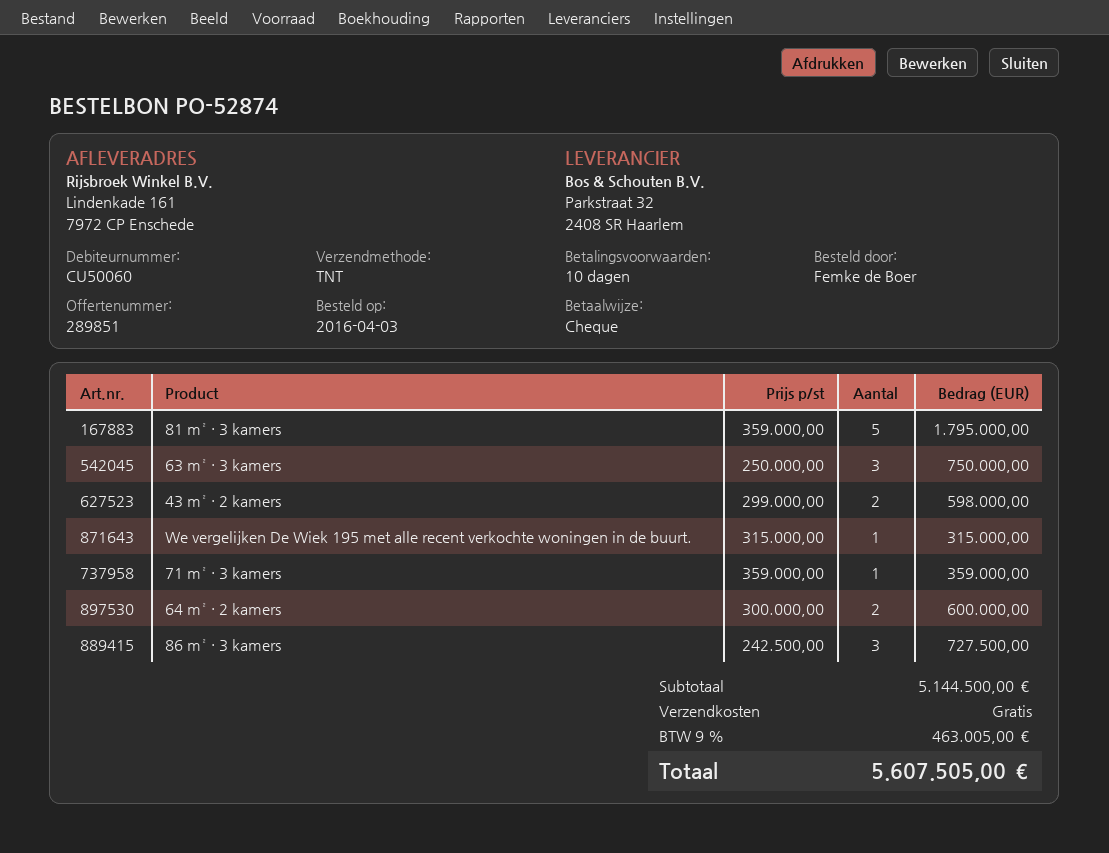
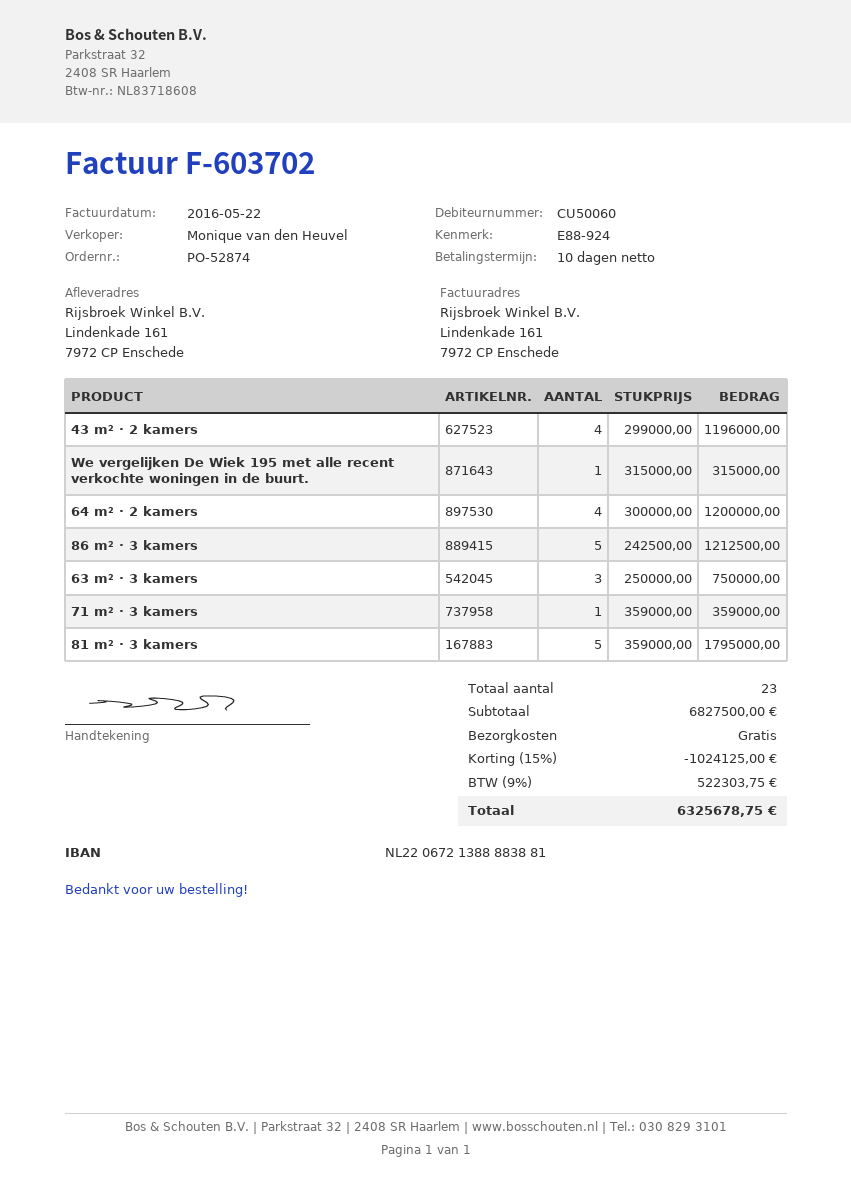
43 m² · 2 kamers: 2 x 299000.00 = 598000.00 -> 4 x 299000.00 = 1196000.00
64 m² · 2 kamers: 2 x 300000.00 = 600000.00 -> 4 x 300000.00 = 1200000.00
86 m² · 3 kamers: 3 x 242500.00 = 727500.00 -> 5 x 242500.00 = 1212500.00
subtotal: 5144500.00 -> 6827500.00
discount: none -> 15% = 1024125.00
tax: 9% = 463005.00 -> 9% = 522303.75
total: 5607505.00 -> 6325678.75

